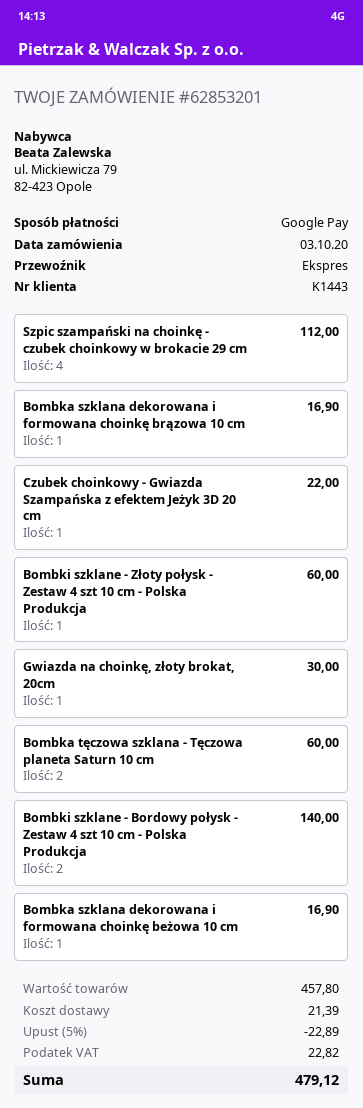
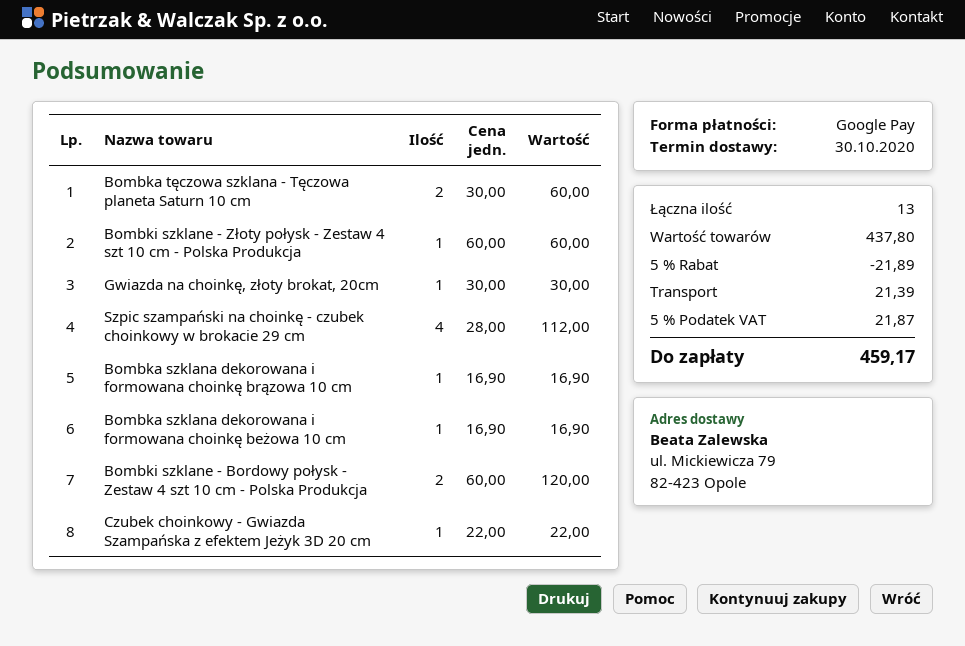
Bombki szklane - Bordowy połysk - Zestaw 4 szt 10 cm - Polska Produkcja: 2 for 140.00 -> 2 for 120.00
subtotal: 457.80 -> 437.80
discount: 5% = 22.89 -> 5% = 21.89
tax: 22.82 -> 21.87
total: 479.12 -> 459.17

